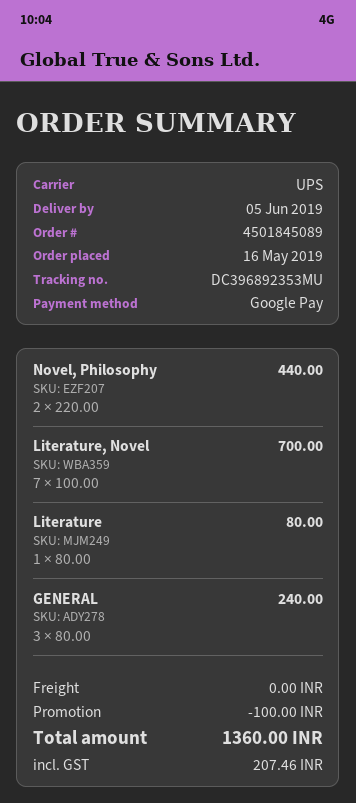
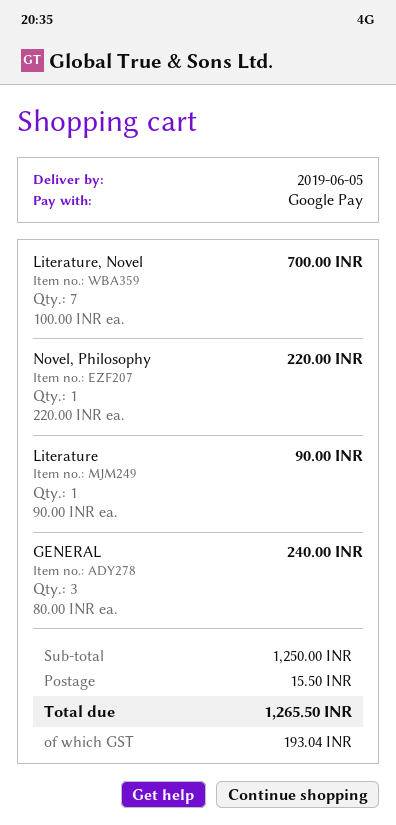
Novel, Philosophy: 2 x 220.00 = 440.00 -> 1 x 220.00 = 220.00
Literature: 1 x 80.00 = 80.00 -> 1 x 90.00 = 90.00
discount: 100.00 -> none
shipping: 0.00 -> 15.50
tax: 207.46 -> 193.04
total: 1360.00 -> 1265.50

